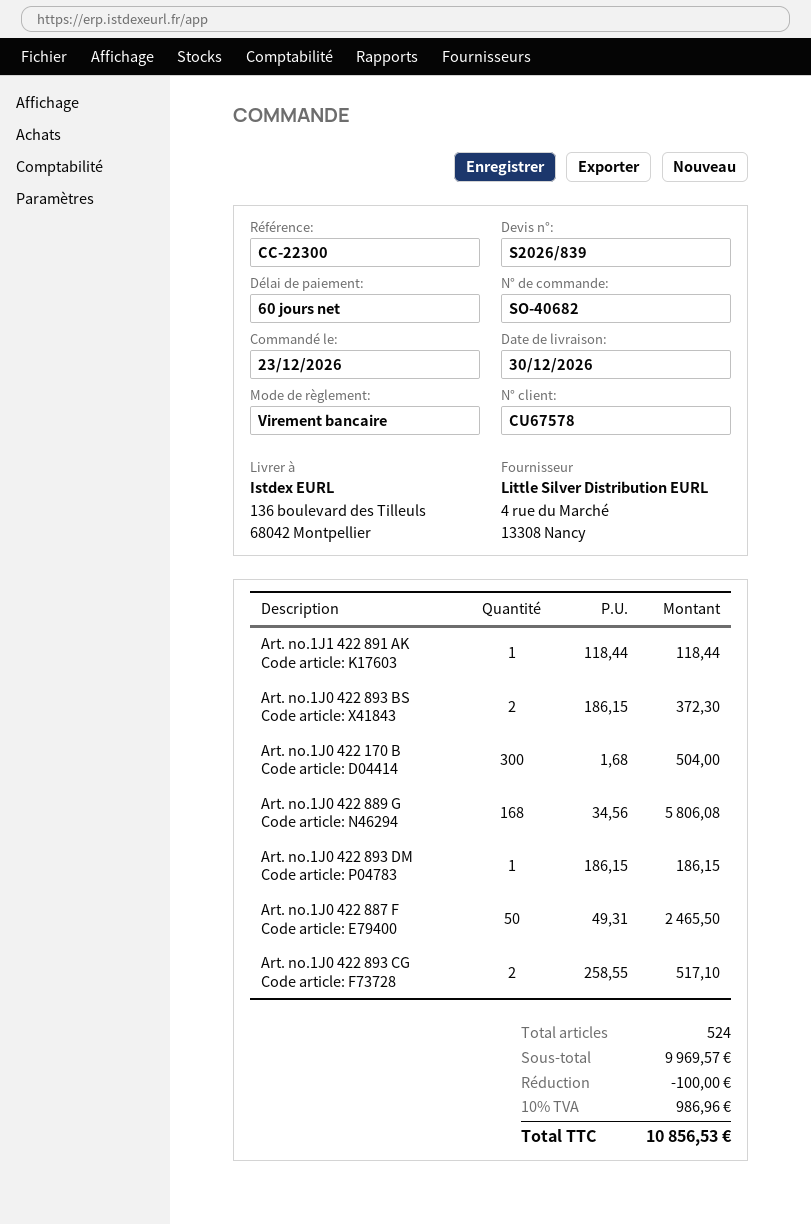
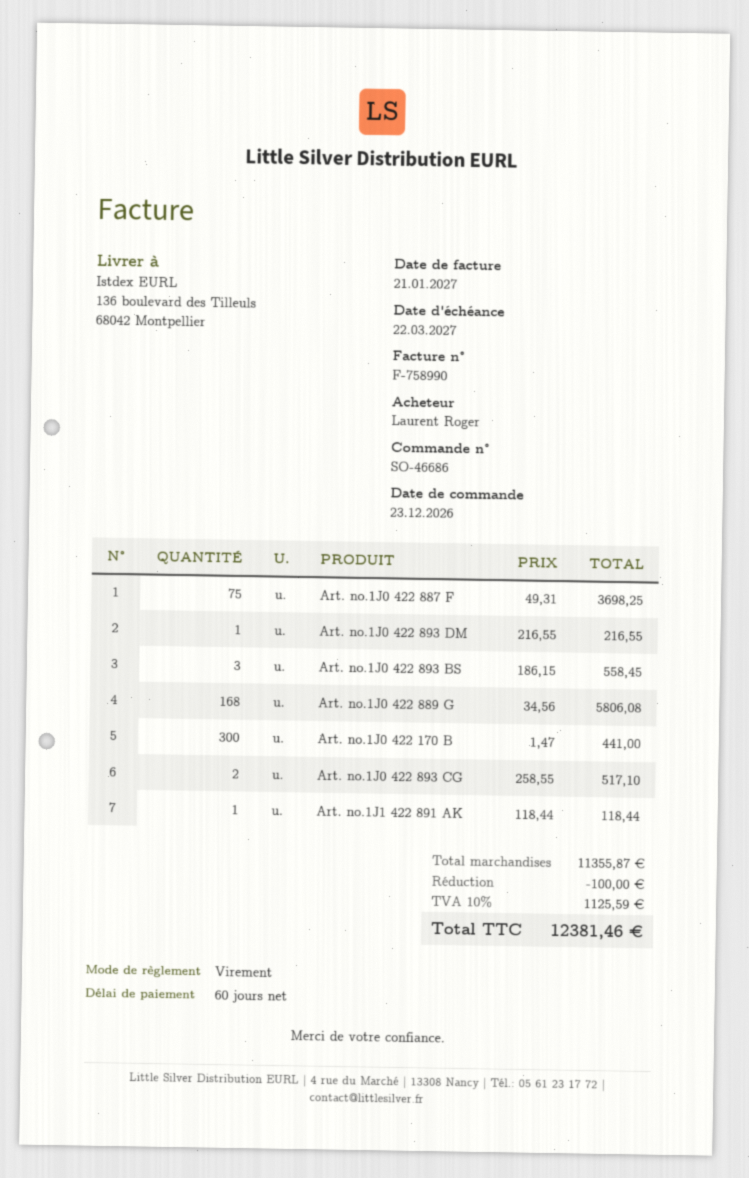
order number: SO-40682 -> SO-46686
Art. no.1J0 422 893 BS: 2 x 186.15 = 372.30 -> 3 x 186.15 = 558.45
Art. no.1J0 422 170 B: 300 x 1.68 = 504.00 -> 300 x 1.47 = 441.00
Art. no.1J0 422 893 DM: 1 x 186.15 = 186.15 -> 1 x 216.55 = 216.55
Art. no.1J0 422 887 F: 50 x 49.31 = 2465.50 -> 75 x 49.31 = 3698.25
subtotal: 9969.57 -> 11355.87
tax: 10% = 986.96 -> 10% = 1125.59
total: 10856.53 -> 12381.46

